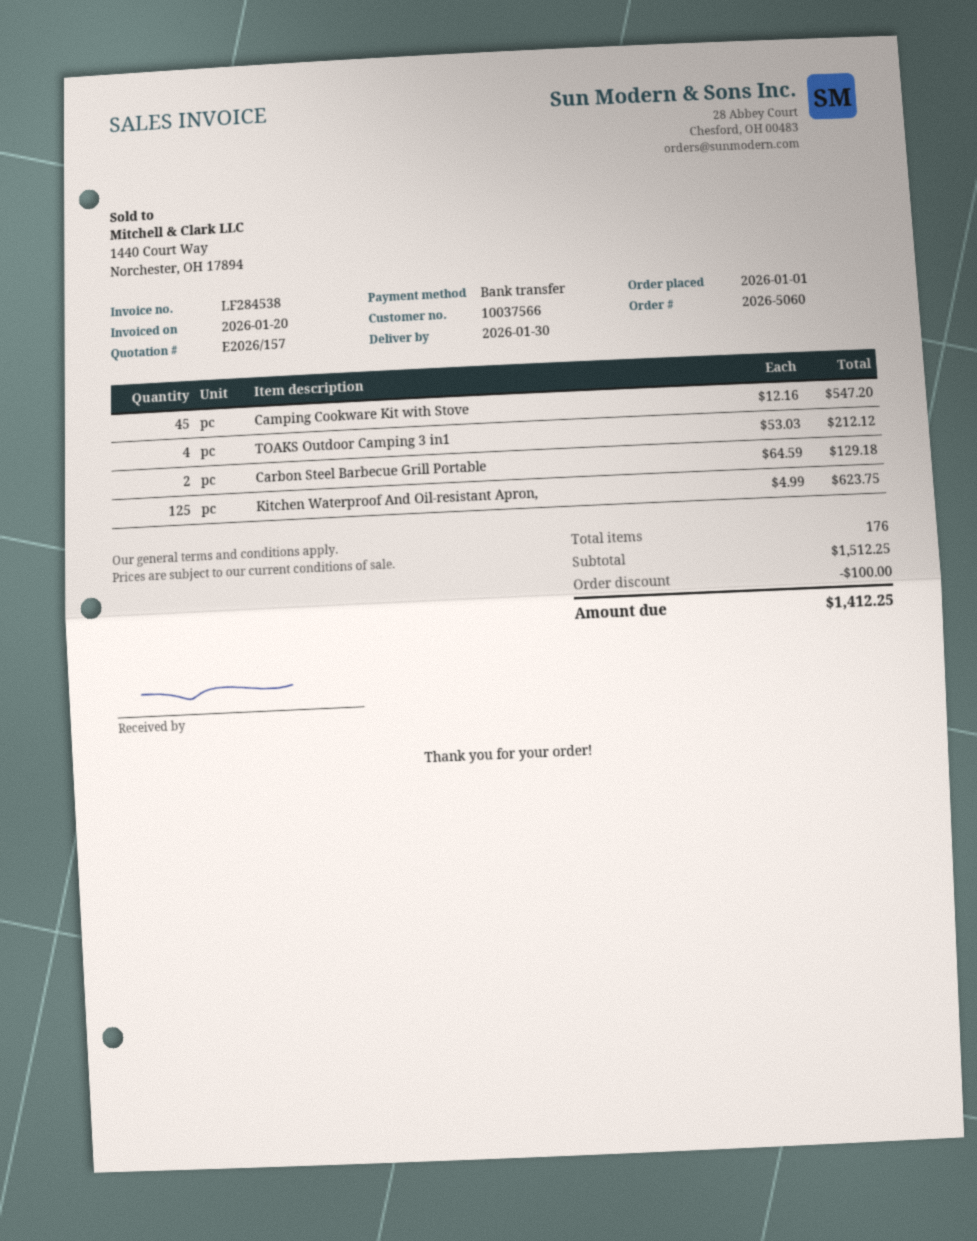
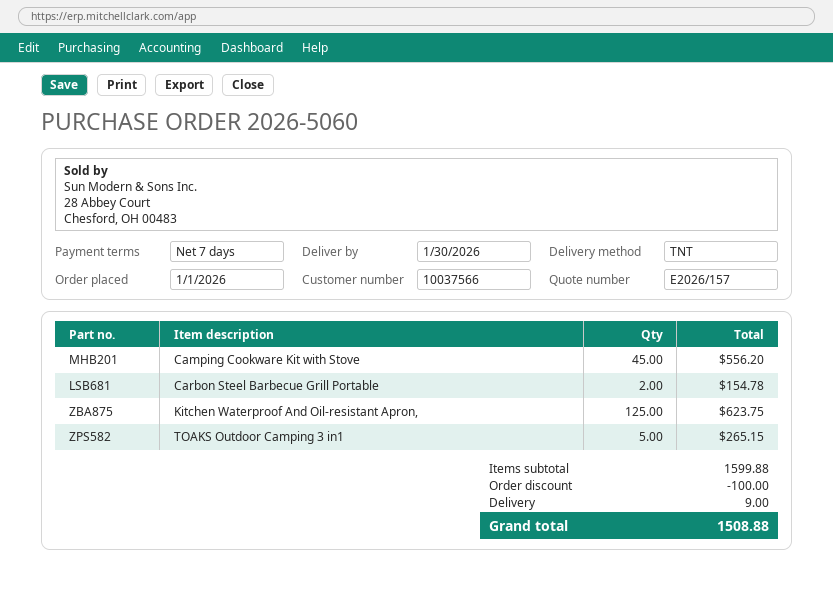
Camping Cookware Kit with Stove: 45 for 547.20 -> 45 for 556.20
TOAKS Outdoor Camping 3 in1: 4 for 212.12 -> 5 for 265.15
Carbon Steel Barbecue Grill Portable: 2 for 129.18 -> 2 for 154.78
subtotal: 1512.25 -> 1599.88
shipping: none -> 9.00
total: 1412.25 -> 1508.88

